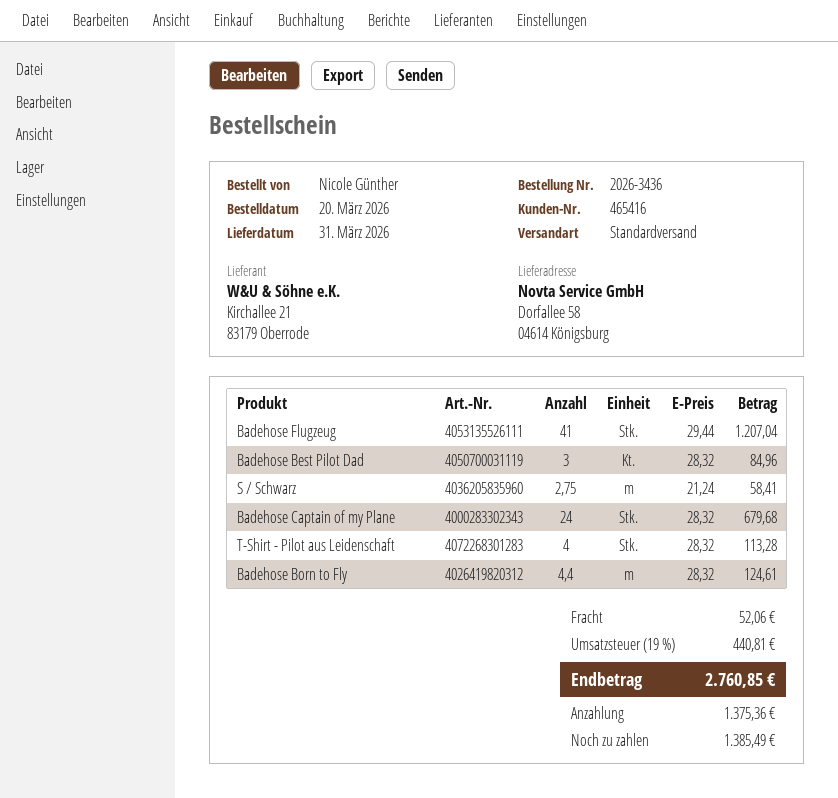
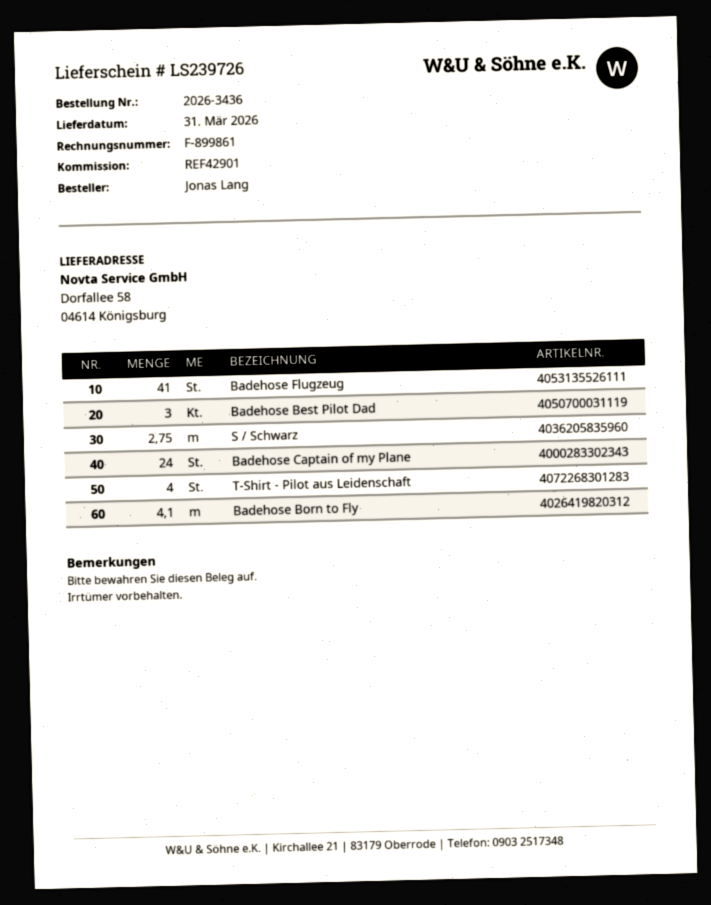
ordered by: Nicole Günther -> Jonas Lang
Badehose Born to Fly: 4.4 -> 4.1

